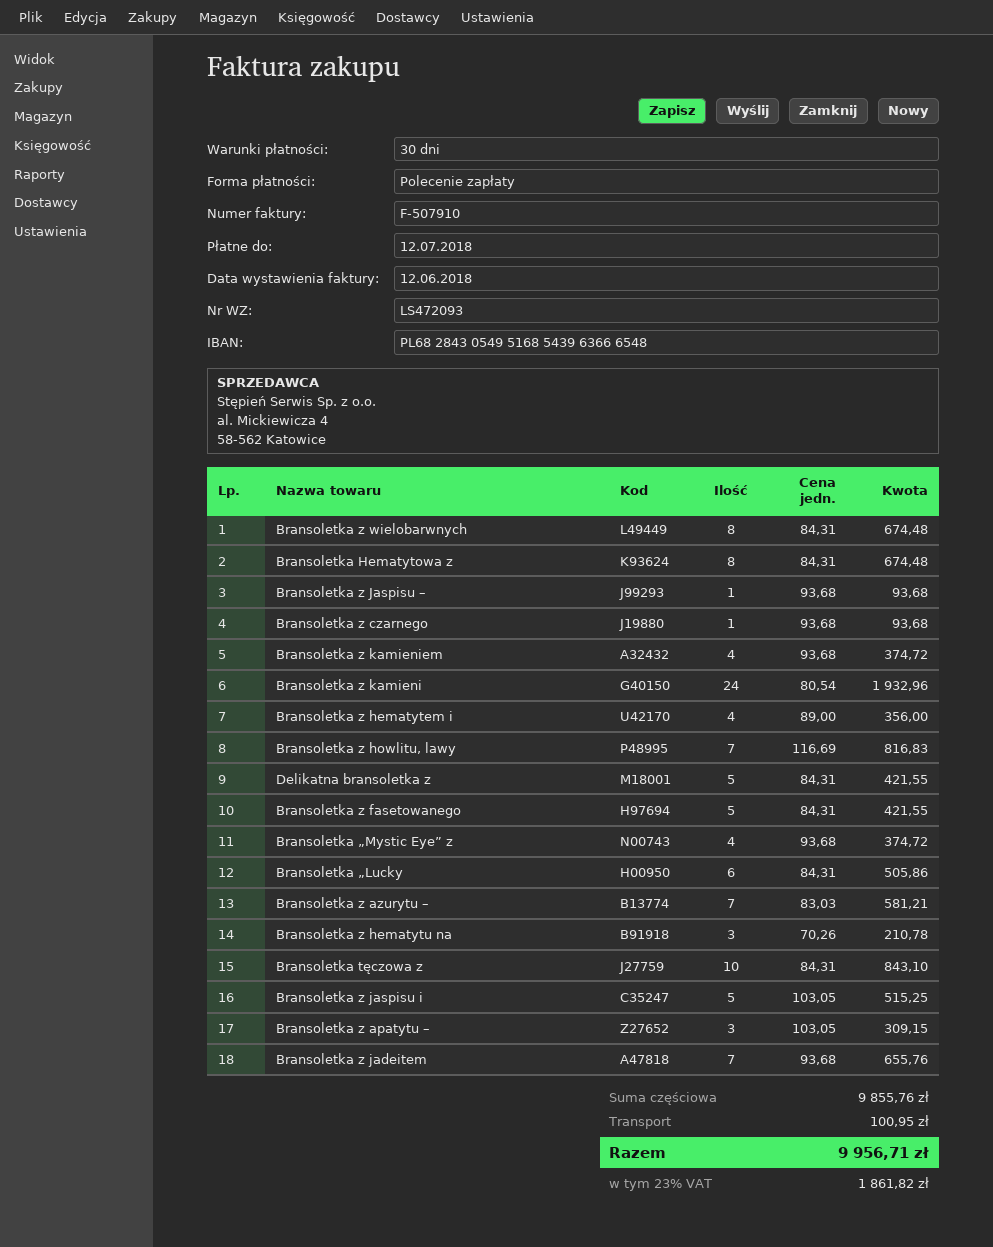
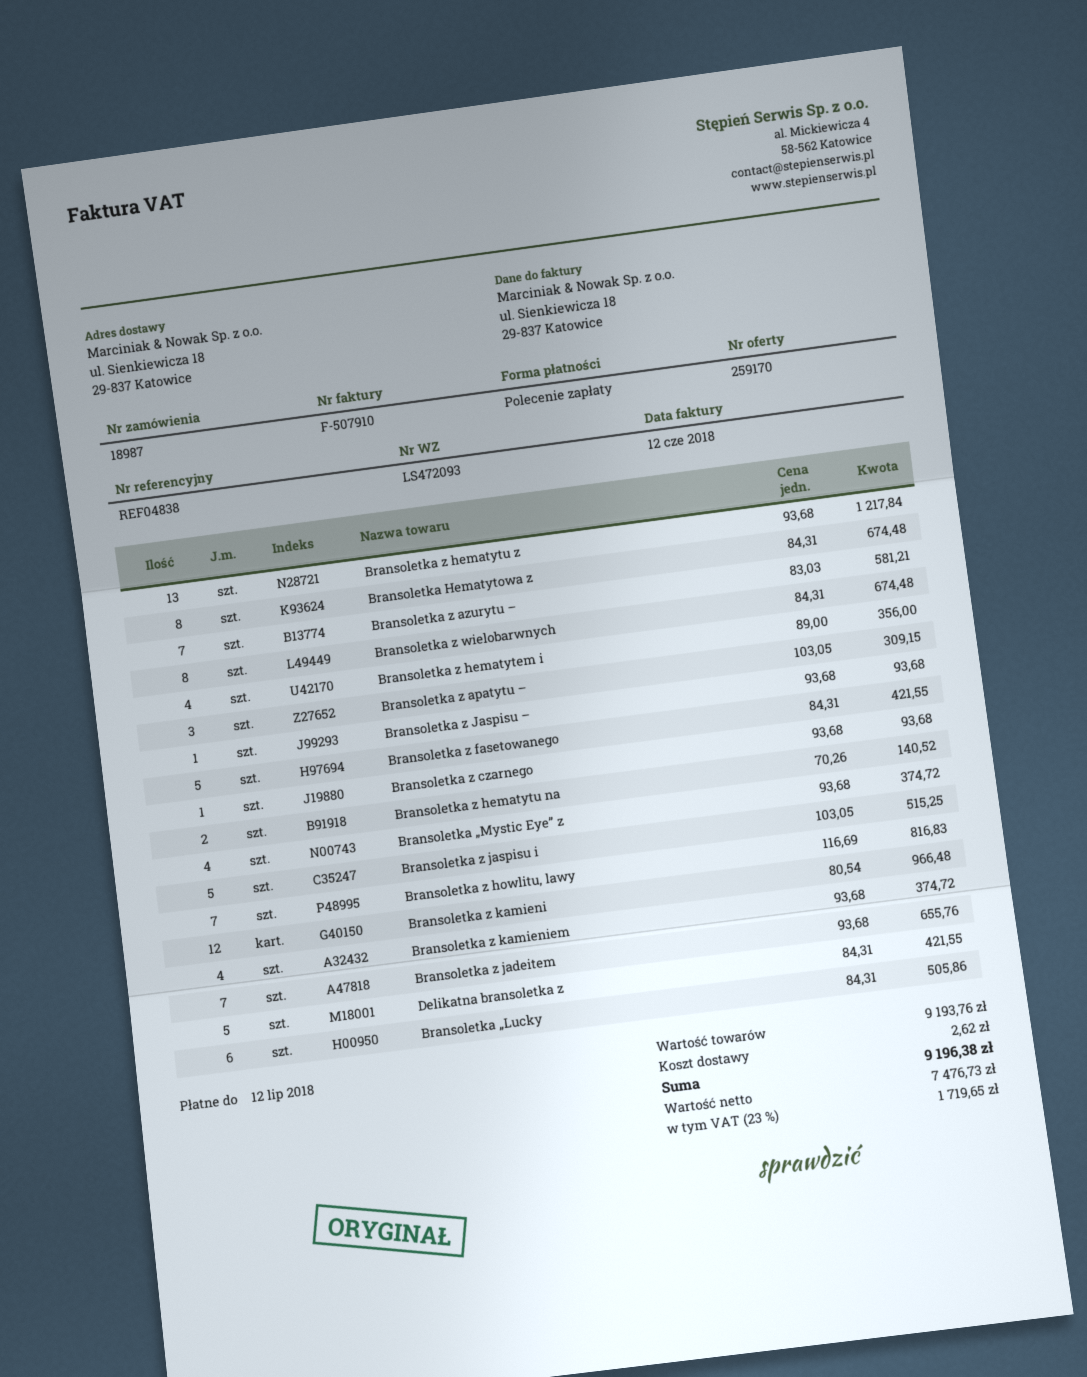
Bransoletka z kamieni: 24 x 80.54 = 1932.96 -> 12 x 80.54 = 966.48
Bransoletka z hematytu na: 3 x 70.26 = 210.78 -> 2 x 70.26 = 140.52
Bransoletka tęczowa z: 10 x 84.31 = 843.10 -> none
Bransoletka z hematytu z: none -> 13 x 93.68 = 1217.84
subtotal: 9855.76 -> 9193.76
shipping: 100.95 -> 2.62
tax: 23% = 1861.82 -> 23% = 1719.65
total: 9956.71 -> 9196.38

